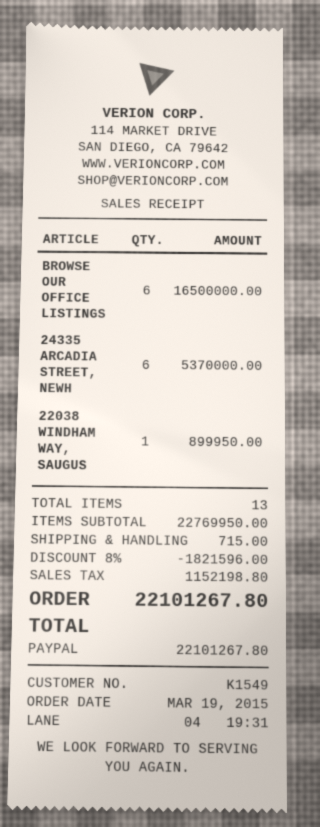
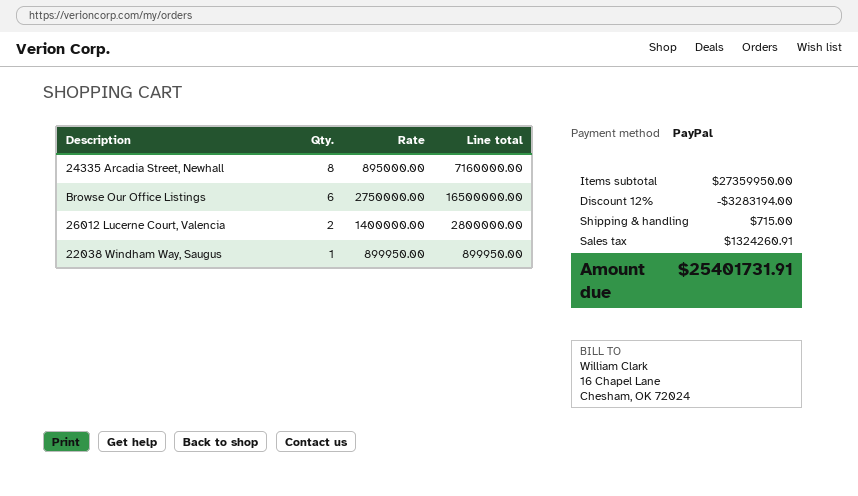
24335 ARCADIA STREET, NEWH: 6 for 5370000.00 -> 8 for 7160000.00
26012 Lucerne Court, Valencia: none -> 2 for 2800000.00
subtotal: 22769950.00 -> 27359950.00
discount: 8% = 1821596.00 -> 12% = 3283194.00
tax: 1152198.80 -> 1324260.91
total: 22101267.80 -> 25401731.91

